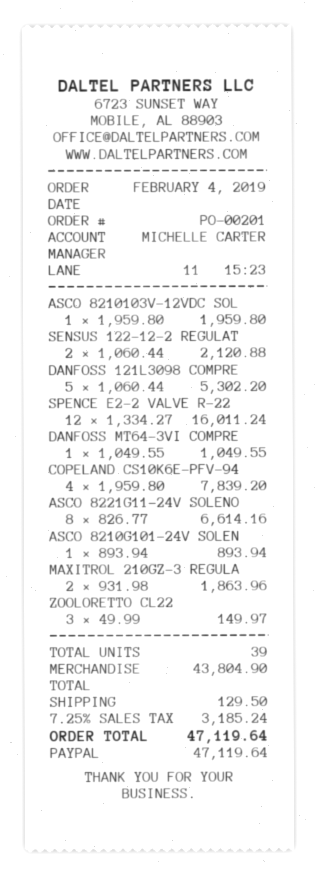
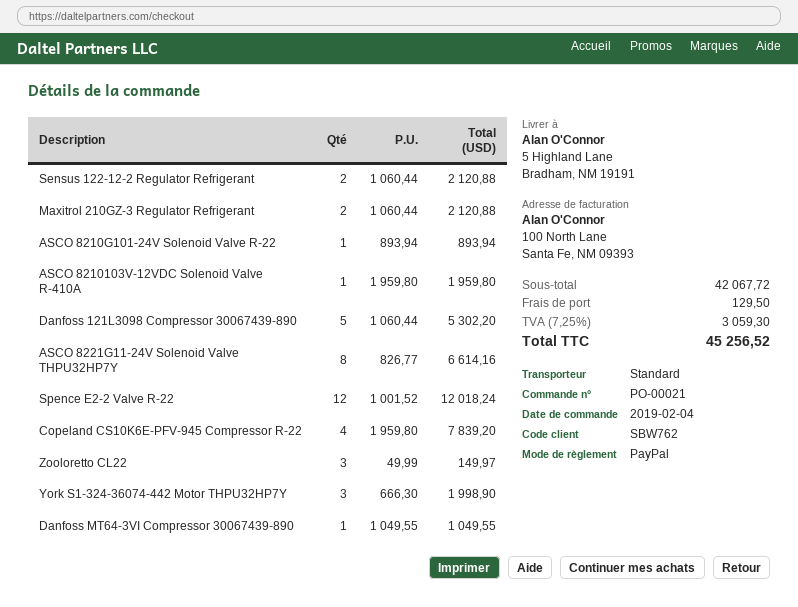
order number: PO-00201 -> PO-00021
SPENCE E2-2 VALVE R-22: 12 x 1334.27 = 16011.24 -> 12 x 1001.52 = 12018.24
MAXITROL 210GZ-3 REGULA: 2 x 931.98 = 1863.96 -> 2 x 1060.44 = 2120.88
York S1-324-36074-442 Motor THPU32HP7Y: none -> 3 x 666.30 = 1998.90
subtotal: 43804.90 -> 42067.72
tax: 7.25% = 3185.24 -> 7.25% = 3059.30
total: 47119.64 -> 45256.52

